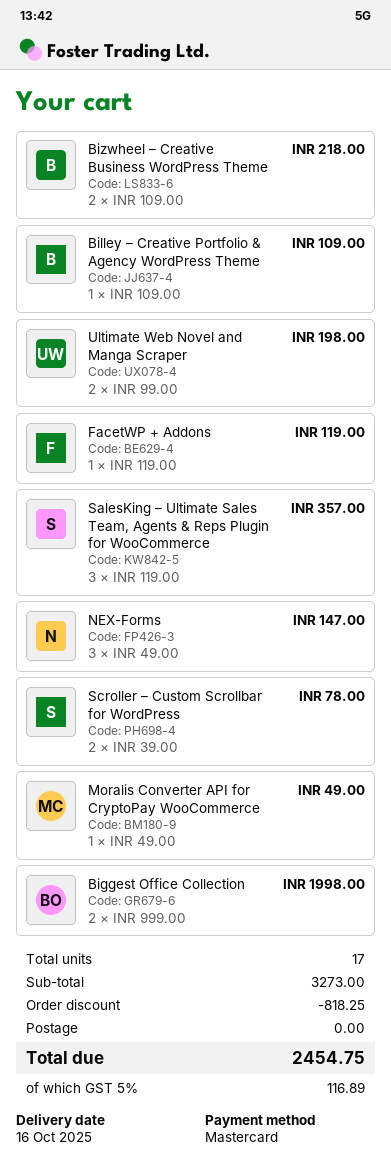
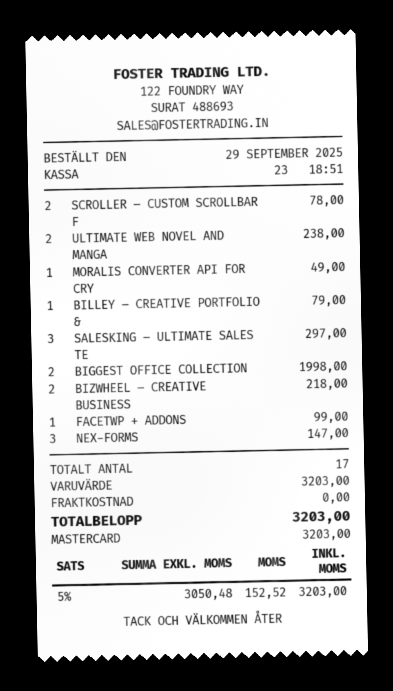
Billey – Creative Portfolio & Agency WordPress Theme: 1 for 109.00 -> 1 for 79.00
Ultimate Web Novel and Manga Scraper: 2 for 198.00 -> 2 for 238.00
FacetWP + Addons: 1 for 119.00 -> 1 for 99.00
SalesKing – Ultimate Sales Team, Agents & Reps Plugin for WooCommerce: 3 for 357.00 -> 3 for 297.00
subtotal: 3273.00 -> 3203.00
discount: 818.25 -> none
tax: 5% = 116.89 -> 5% = 152.52
total: 2454.75 -> 3203.00

